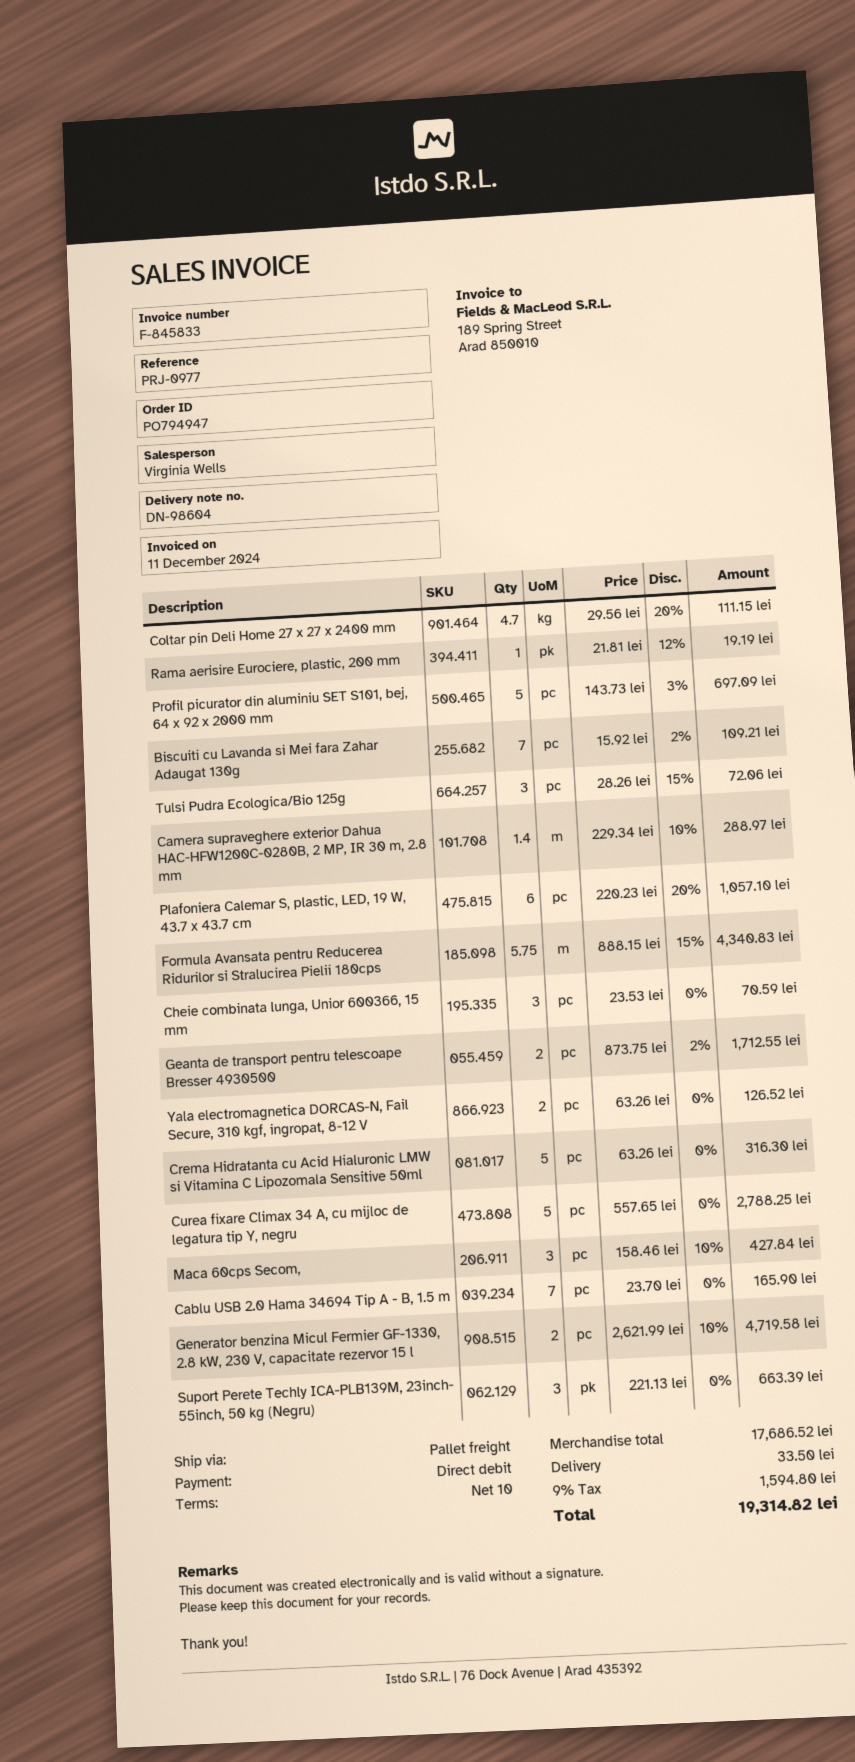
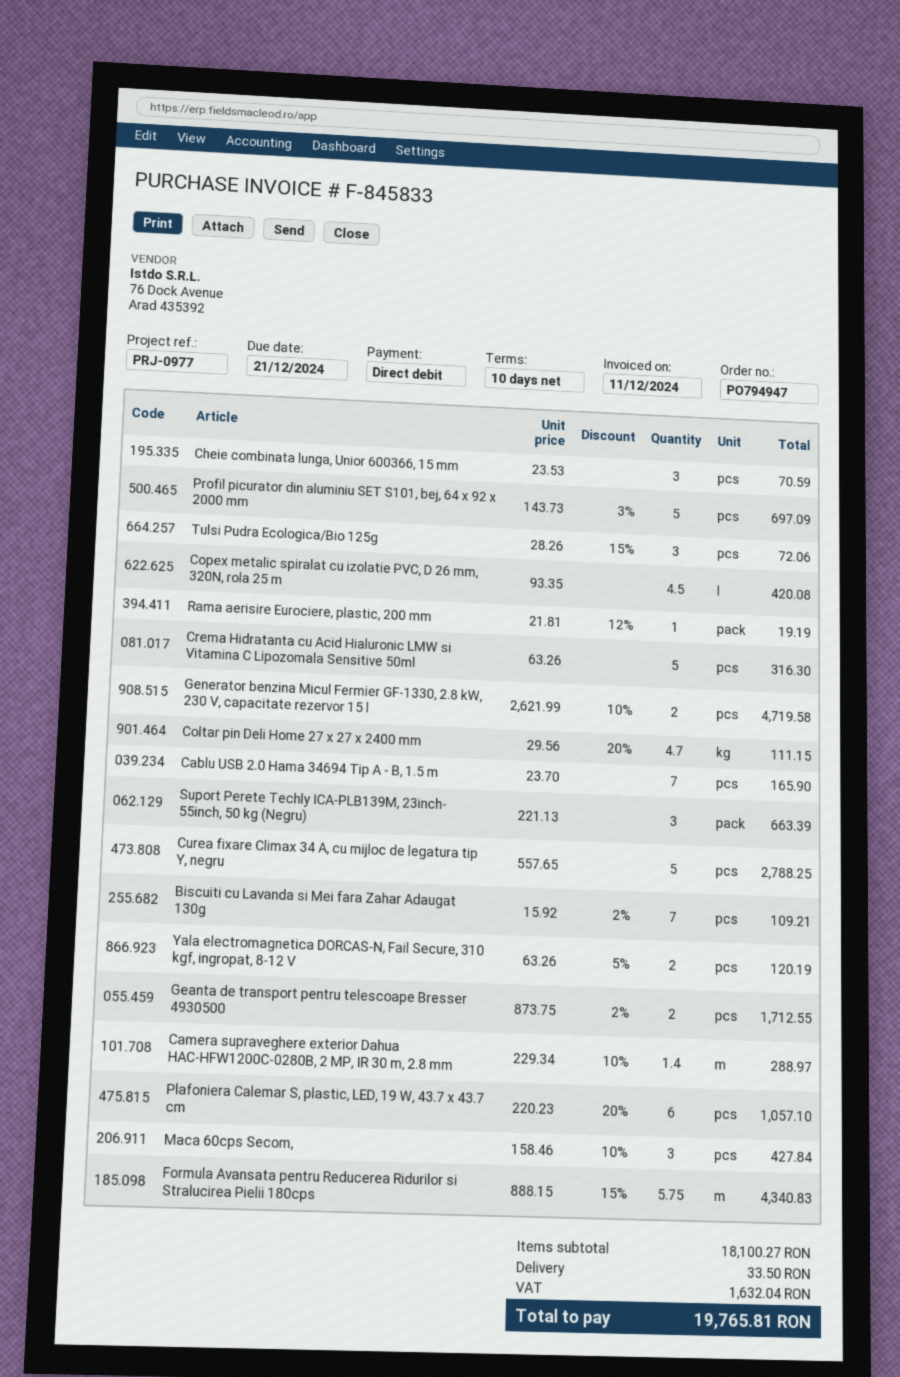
Yala electromagnetica DORCAS-N, Fail Secure, 310 kgf, ingropat, 8-12 V: 2 x 63.26 = 126.52 -> 2 x 63.26 - 5% = 120.19
Copex metalic spiralat cu izolatie PVC, D 26 mm, 320N, rola 25 m: none -> 4.5 x 93.35 = 420.08
subtotal: 17686.52 -> 18100.27
tax: 1594.80 -> 1632.04
total: 19314.82 -> 19765.81

